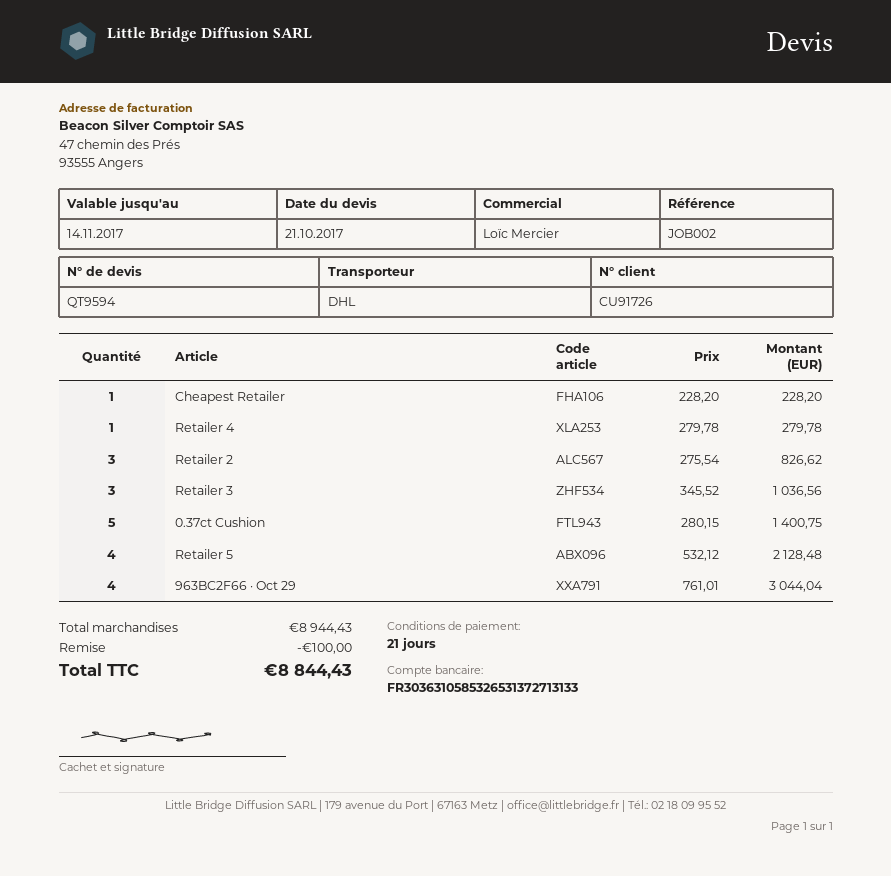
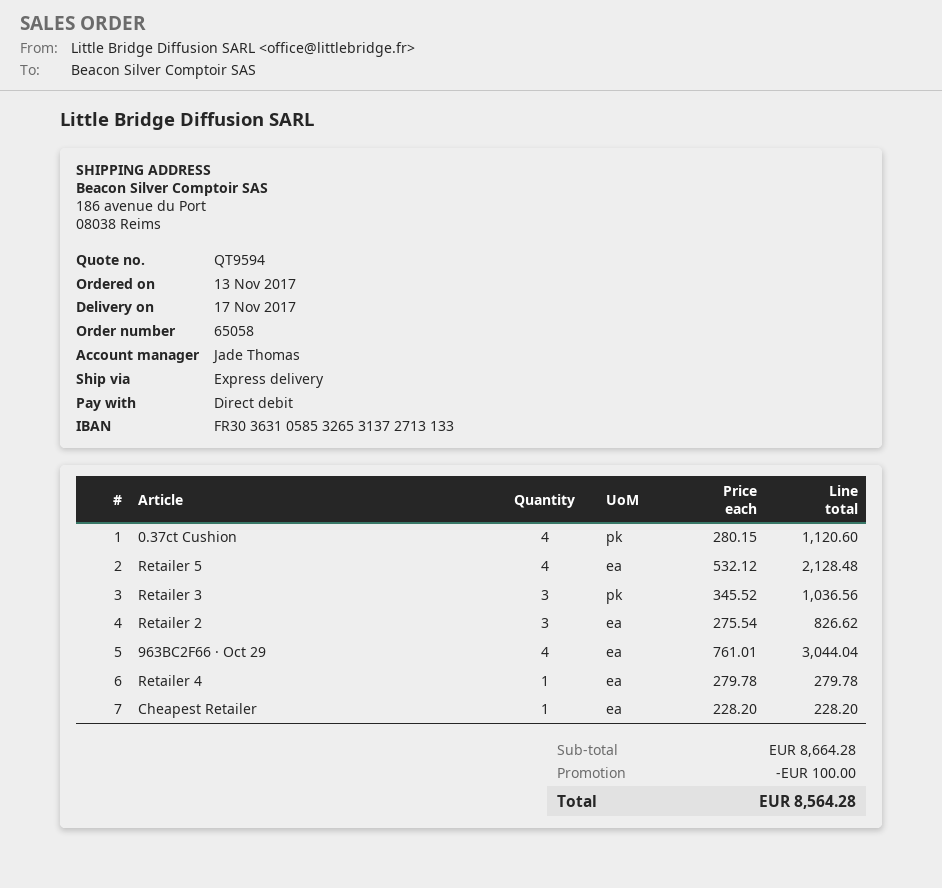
sales rep: Loïc Mercier -> Jade Thomas
shipping method: DHL -> express
0.37ct Cushion: 5 x 280.15 = 1400.75 -> 4 x 280.15 = 1120.60
subtotal: 8944.43 -> 8664.28
total: 8844.43 -> 8564.28

